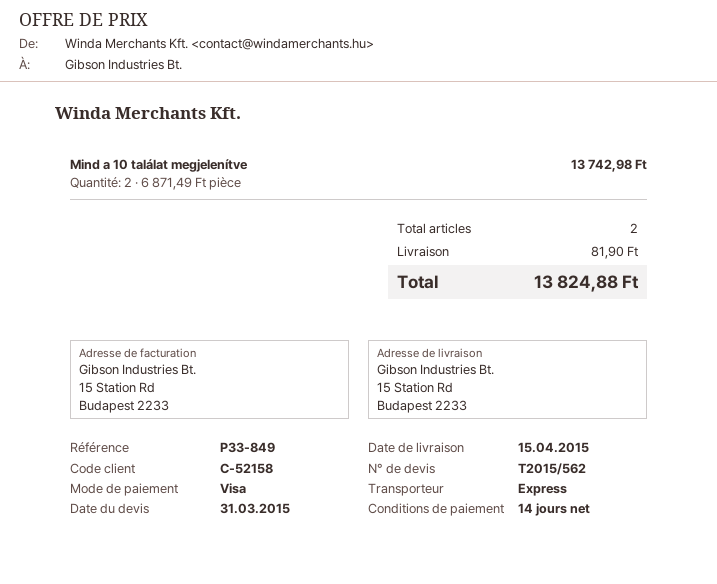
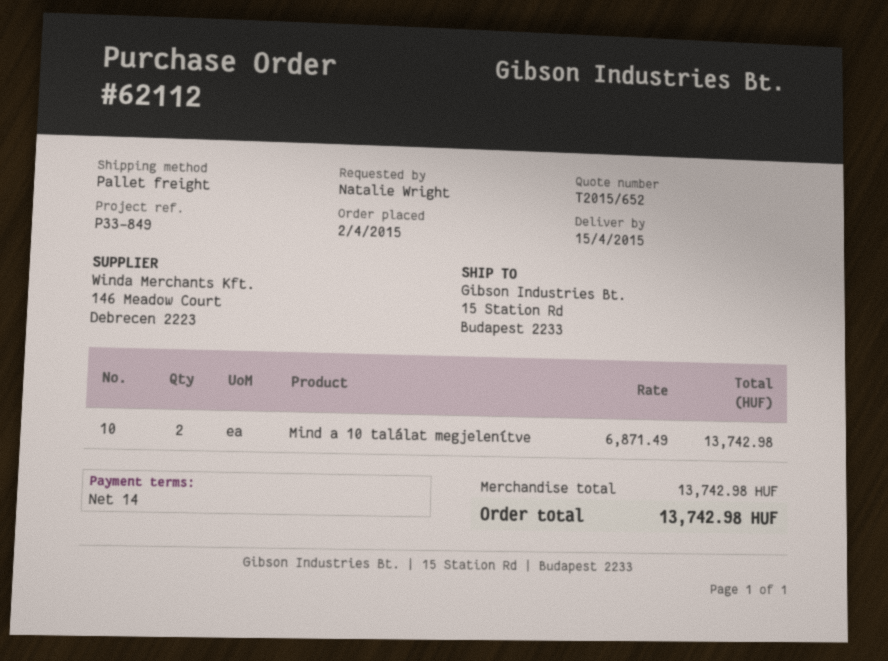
quote number: T2015/562 -> T2015/652
shipping method: express -> pallet freight
shipping: 81.90 -> none
total: 13824.88 -> 13742.98

